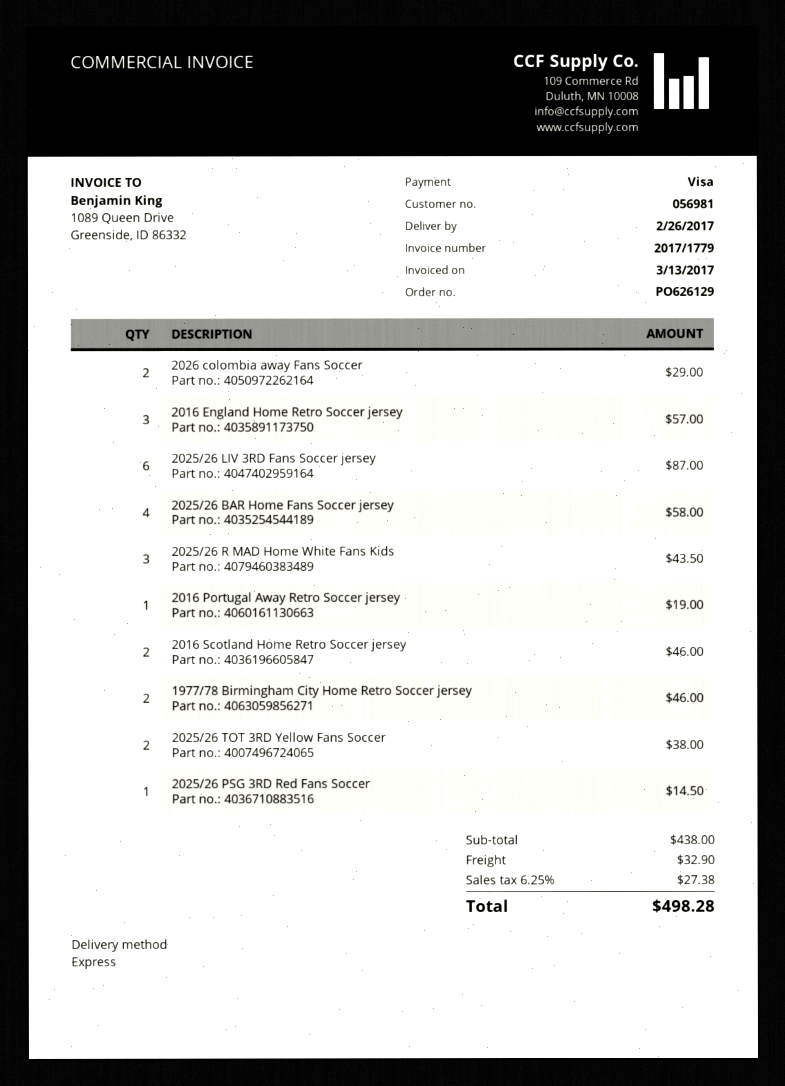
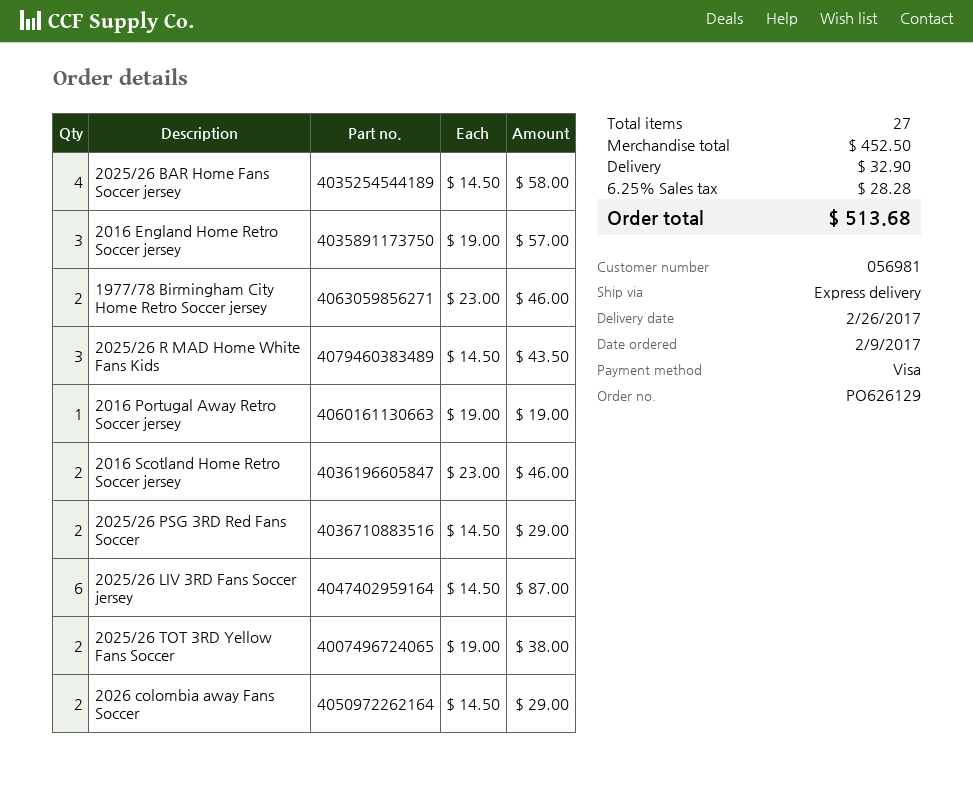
2025/26 PSG 3RD Red Fans Soccer: 1 for 14.50 -> 2 for 29.00
subtotal: 438.00 -> 452.50
tax: 6.25% = 27.38 -> 6.25% = 28.28
total: 498.28 -> 513.68

